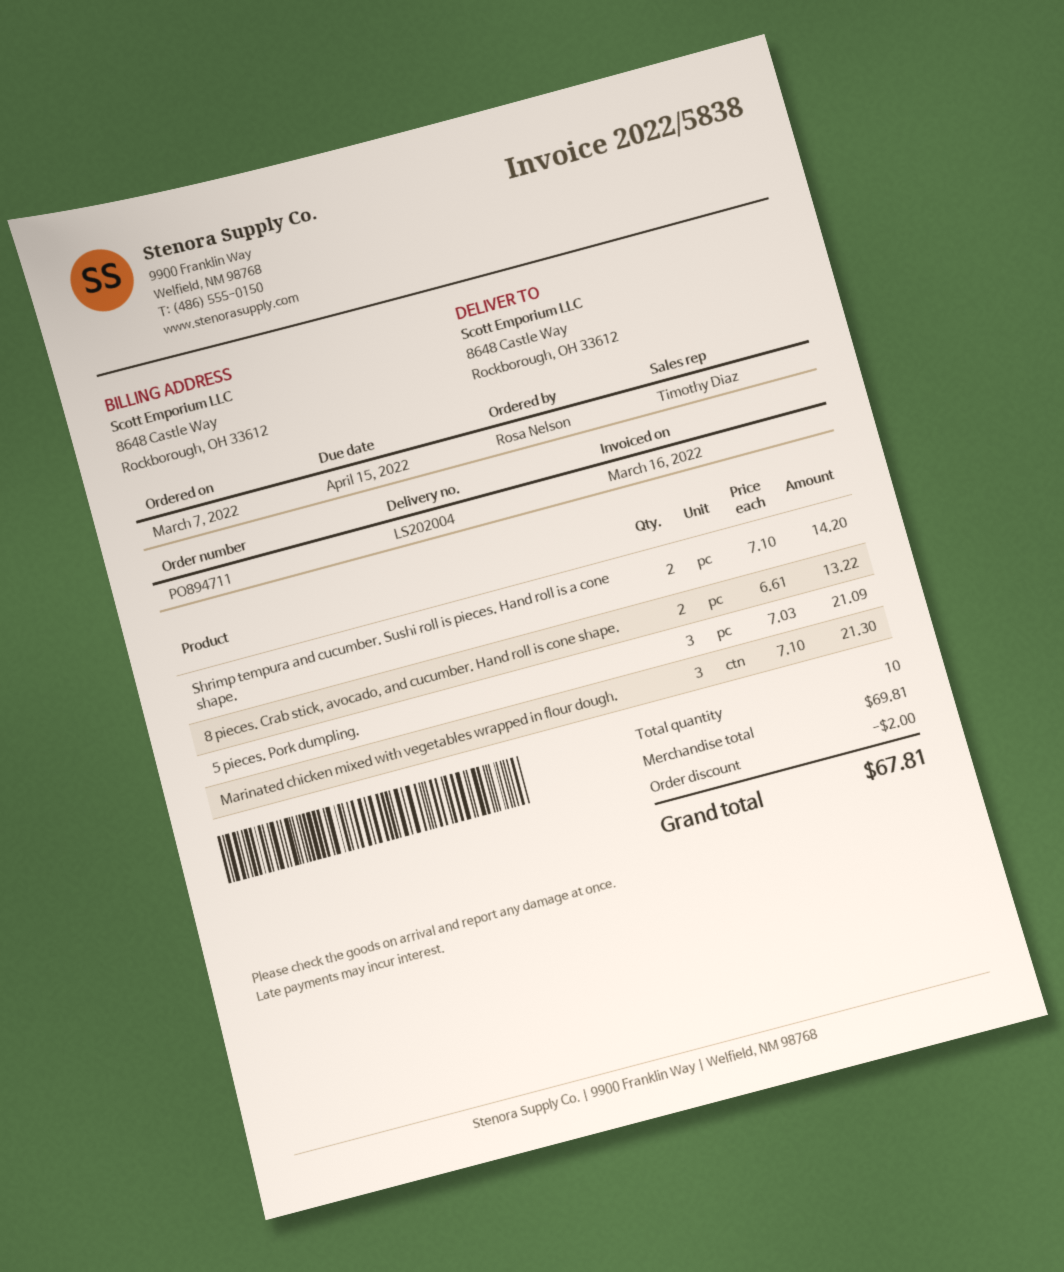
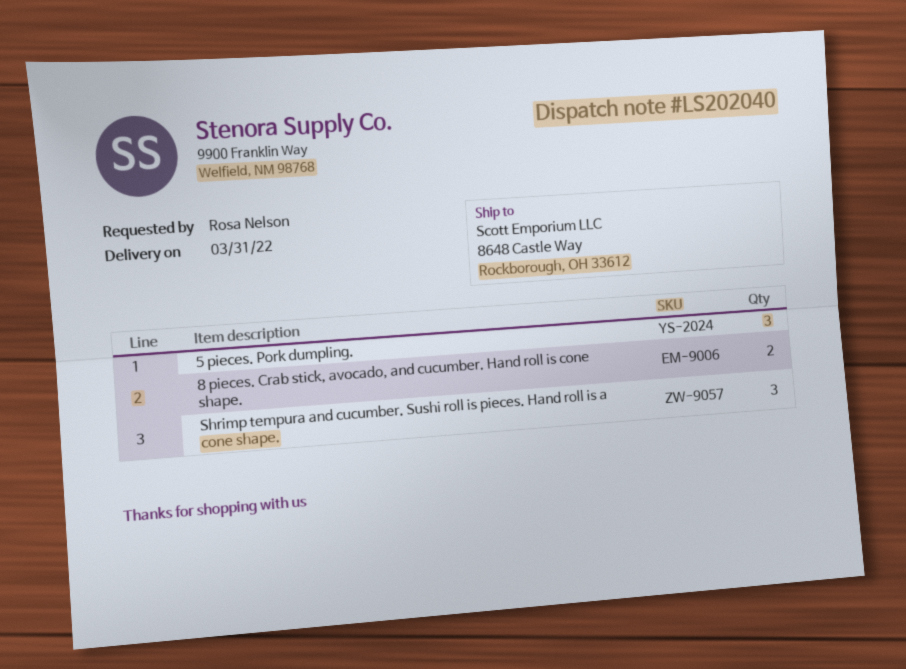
delivery note number: LS202004 -> LS202040
Shrimp tempura and cucumber. Sushi roll is pieces. Hand roll is a cone shape.: 2 -> 3
Marinated chicken mixed with vegetables wrapped in flour dough.: 3 -> none

